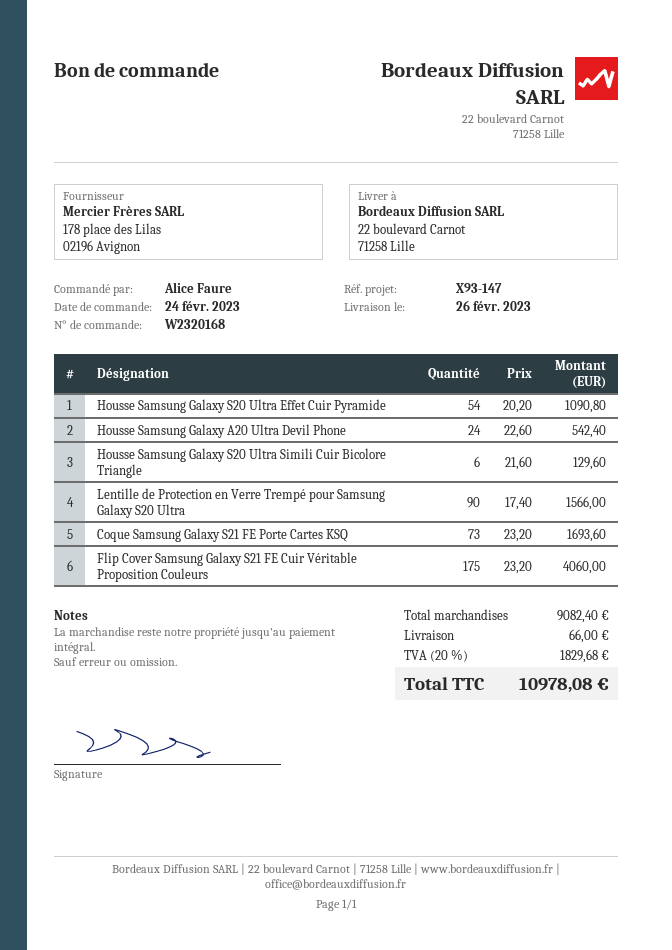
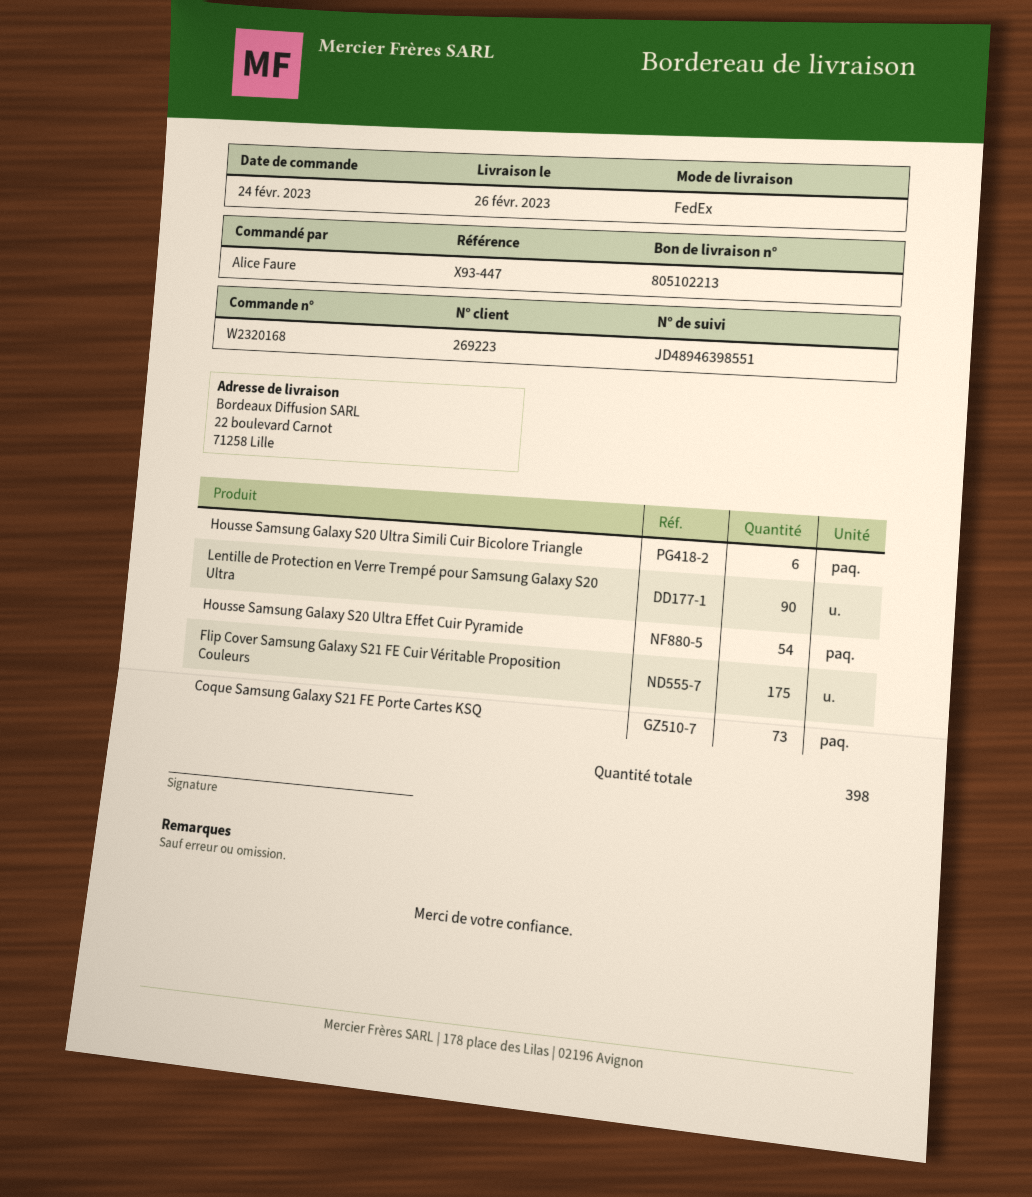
reference: X93-147 -> X93-447
Housse Samsung Galaxy A20 Ultra Devil Phone: 24 -> none

